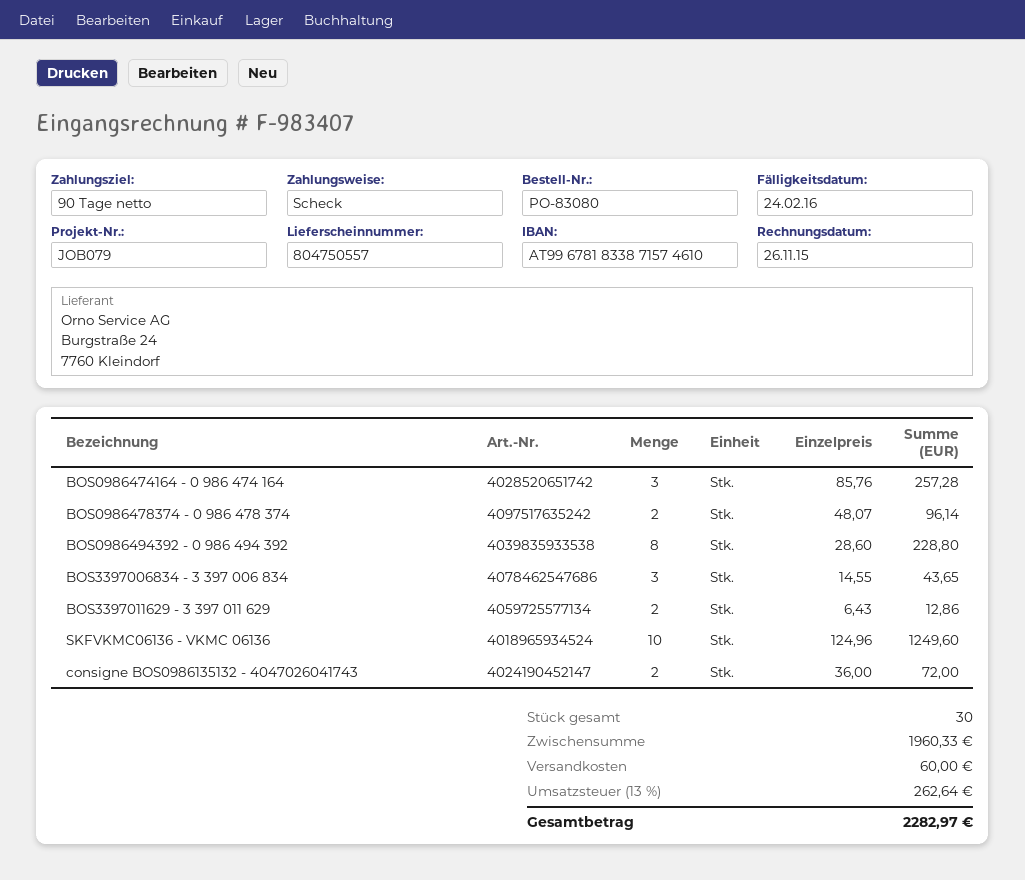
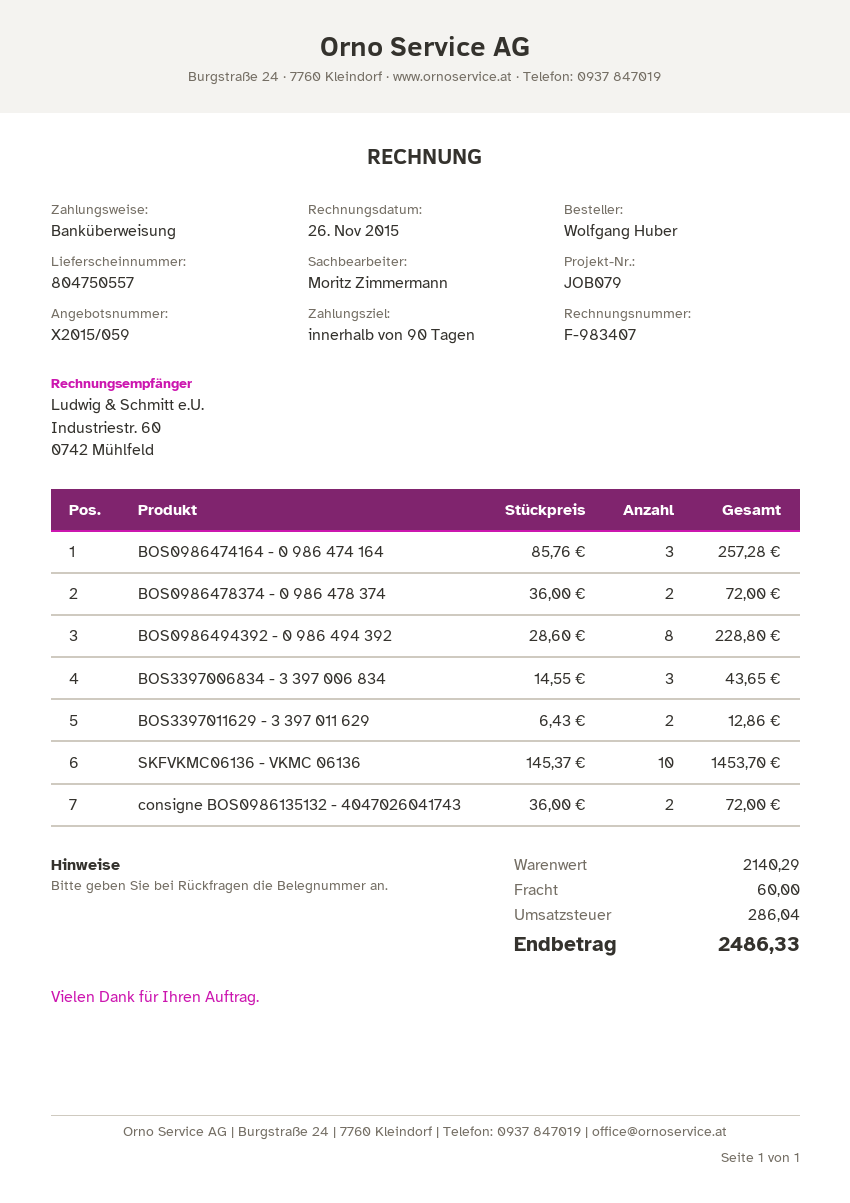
payment method: cheque -> bank transfer
BOS0986478374 - 0 986 478 374: 2 x 48.07 = 96.14 -> 2 x 36.00 = 72.00
SKFVKMC06136 - VKMC 06136: 10 x 124.96 = 1249.60 -> 10 x 145.37 = 1453.70
subtotal: 1960.33 -> 2140.29
tax: 262.64 -> 286.04
total: 2282.97 -> 2486.33

